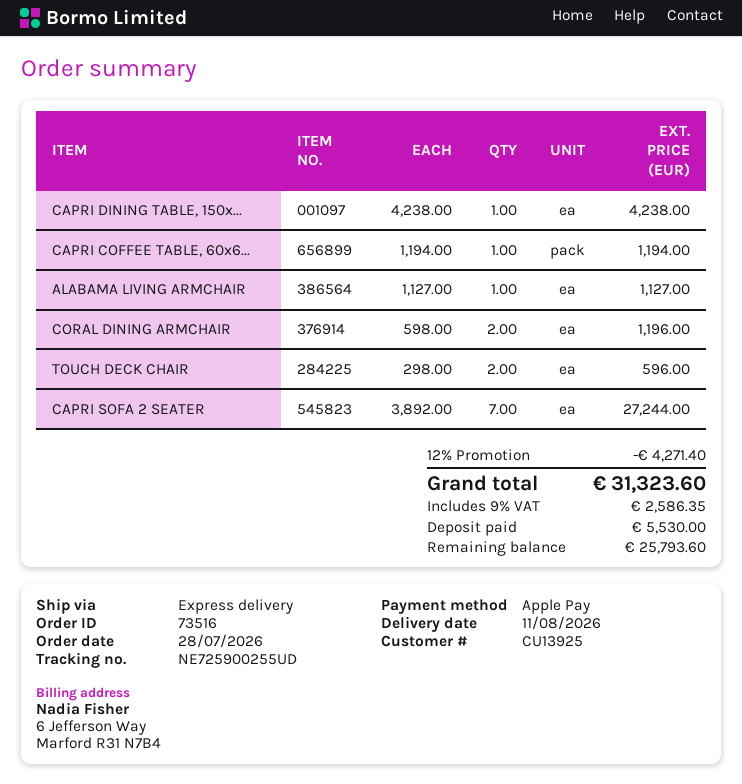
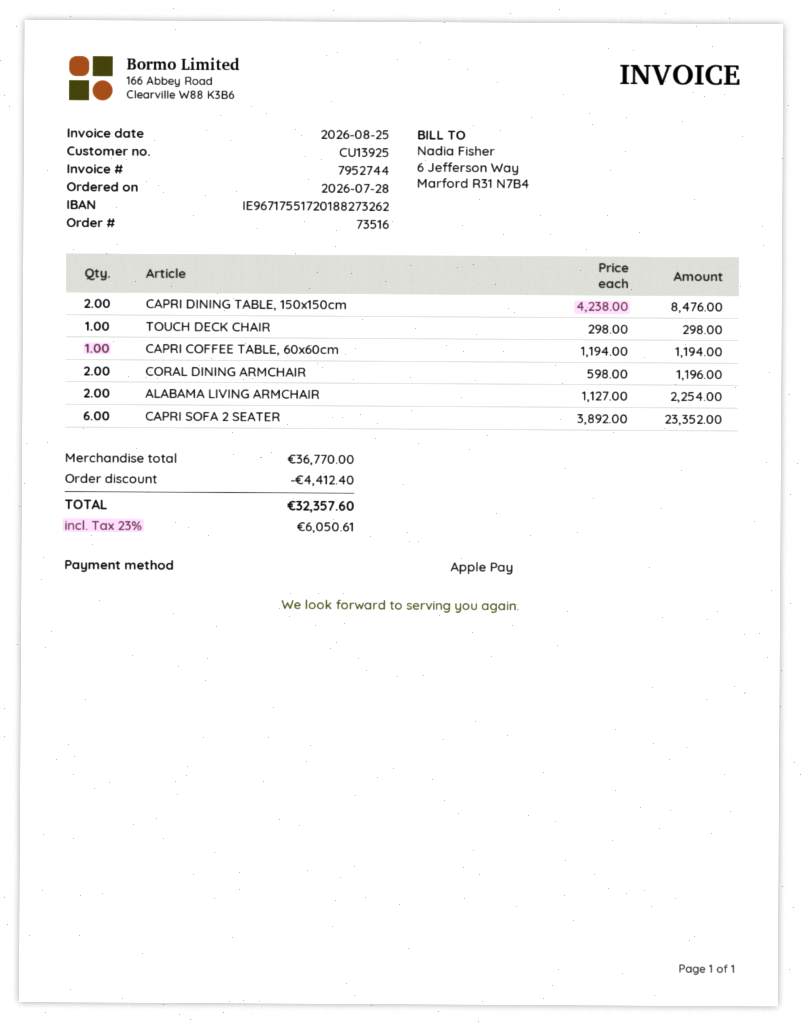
CAPRI DINING TABLE, 150x...: 1 x 4238.00 = 4238.00 -> 2 x 4238.00 = 8476.00
ALABAMA LIVING ARMCHAIR: 1 x 1127.00 = 1127.00 -> 2 x 1127.00 = 2254.00
TOUCH DECK CHAIR: 2 x 298.00 = 596.00 -> 1 x 298.00 = 298.00
CAPRI SOFA 2 SEATER: 7 x 3892.00 = 27244.00 -> 6 x 3892.00 = 23352.00
discount: 4271.40 -> 4412.40
tax: 9% = 2586.35 -> 23% = 6050.61
total: 31323.60 -> 32357.60

